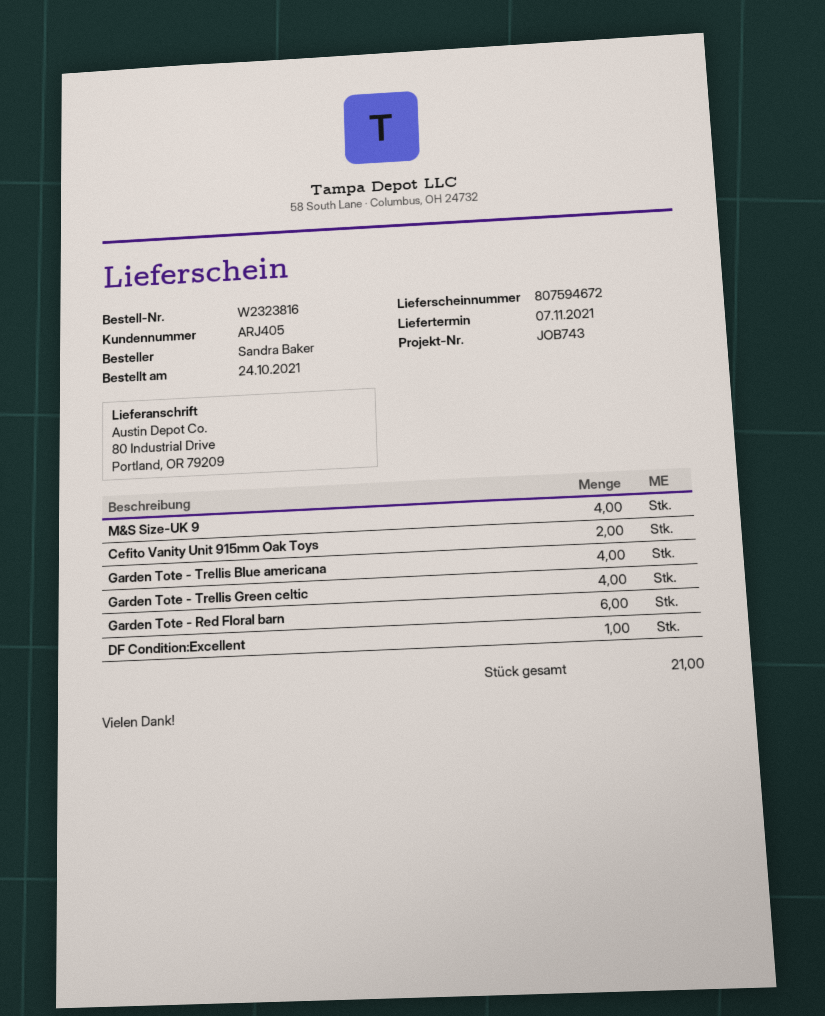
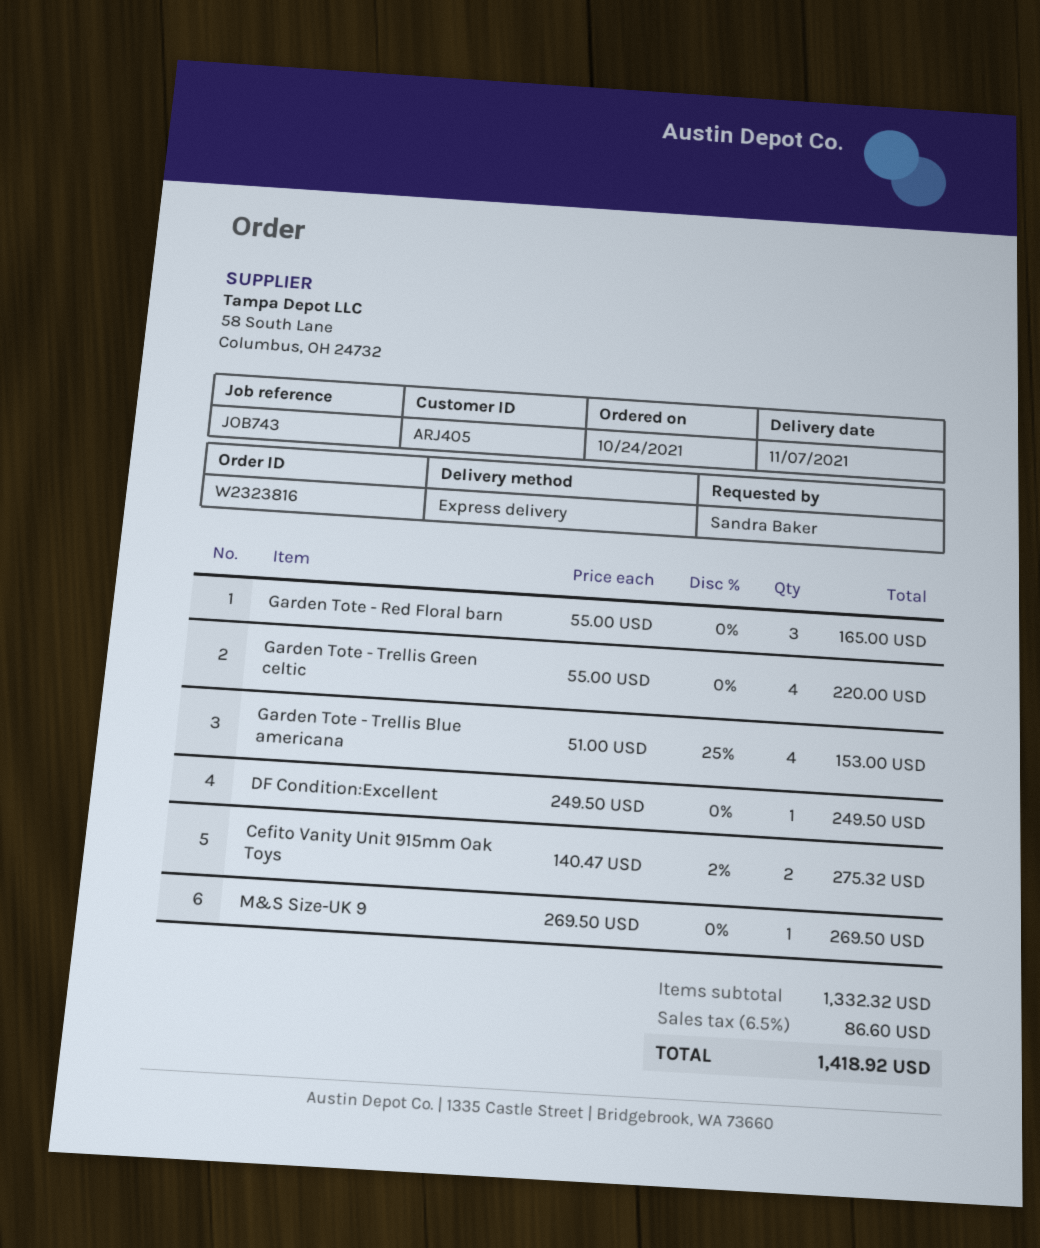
M&S Size-UK 9: 4 -> 1
Garden Tote - Red Floral barn: 6 -> 3

